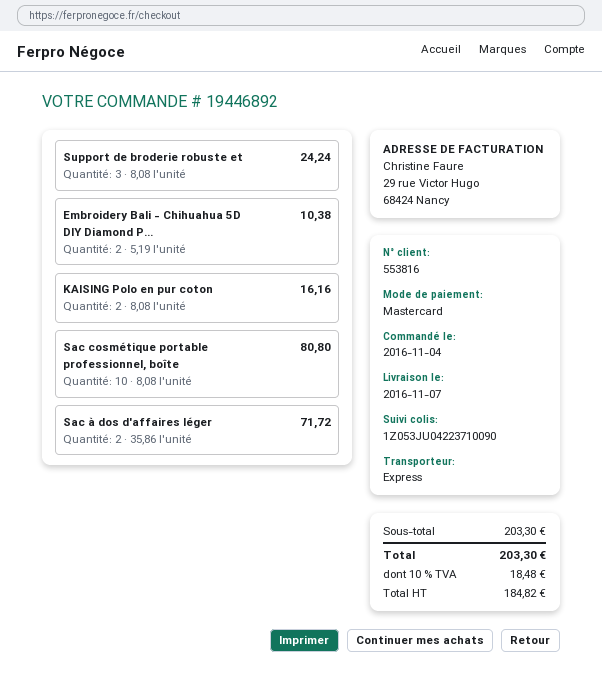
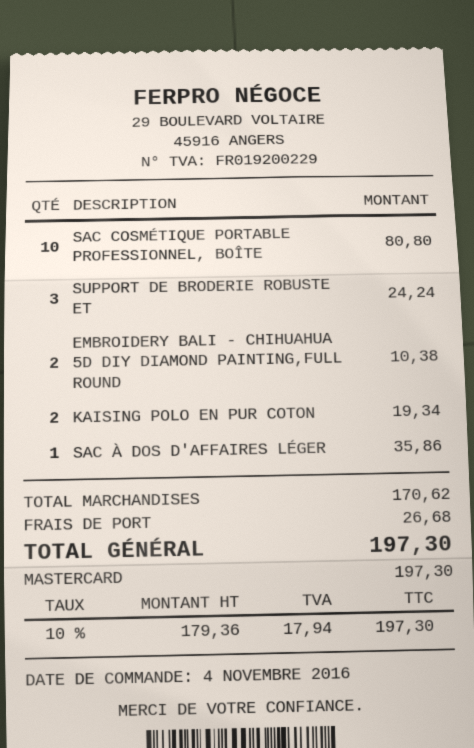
KAISING Polo en pur coton: 2 for 16.16 -> 2 for 19.34
Sac à dos d'affaires léger: 2 for 71.72 -> 1 for 35.86
subtotal: 203.30 -> 170.62
shipping: none -> 26.68
net: 184.82 -> 179.36
tax: 10% = 18.48 -> 10% = 17.94
total: 203.30 -> 197.30

